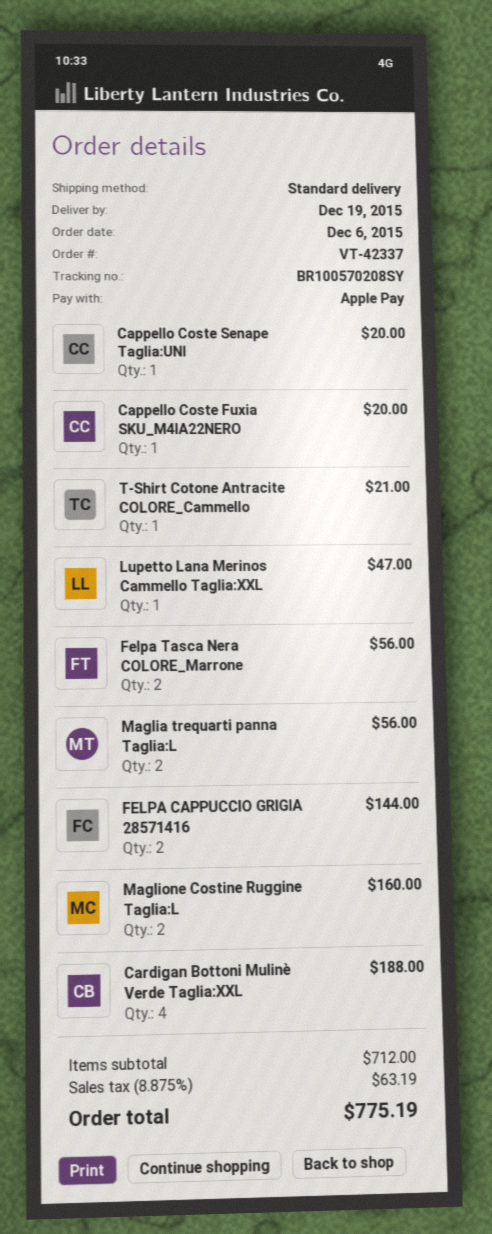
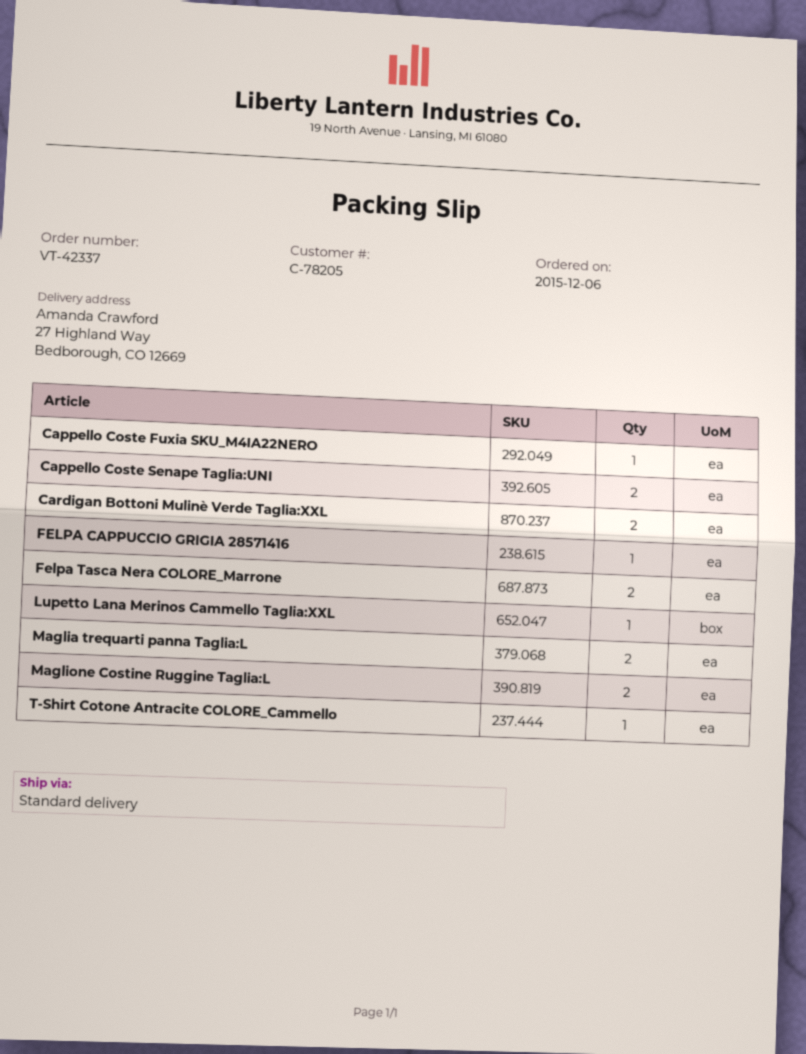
Cappello Coste Senape Taglia:UNI: 1 -> 2
FELPA CAPPUCCIO GRIGIA 28571416: 2 -> 1
Cardigan Bottoni Mulinè Verde Taglia:XXL: 4 -> 2

